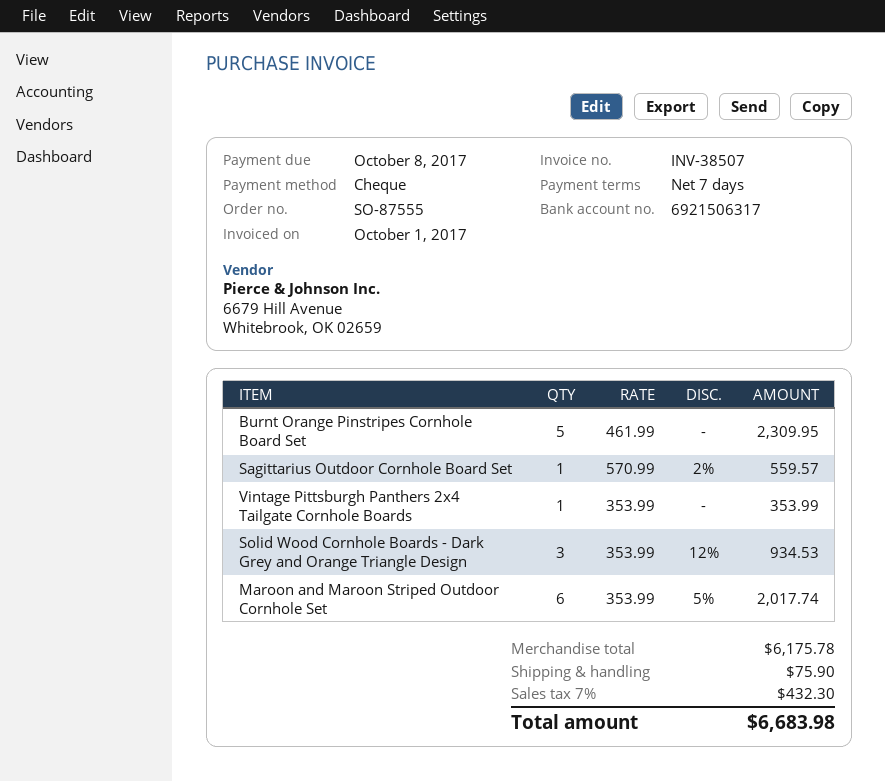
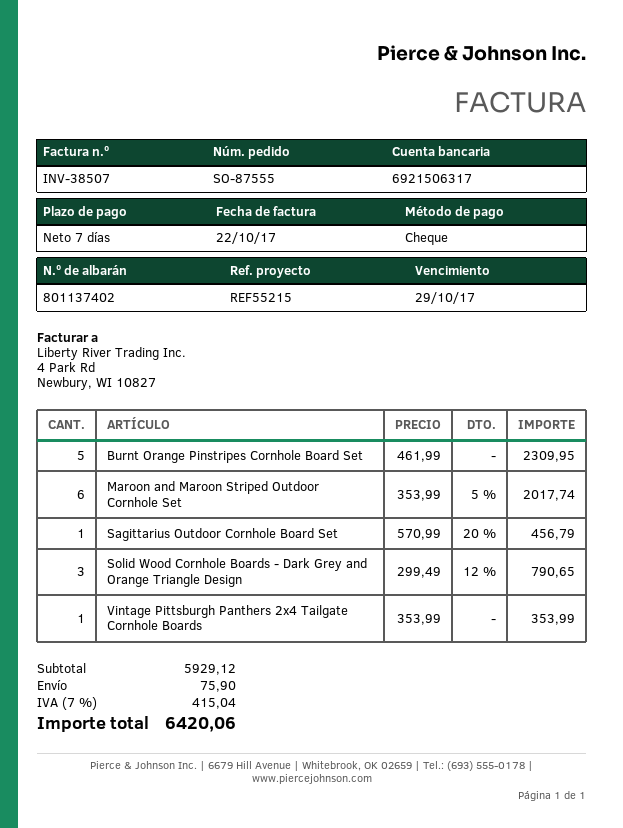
invoice date: 2017-10-01 -> 2017-10-22
due date: 2017-10-08 -> 2017-10-29
Sagittarius Outdoor Cornhole Board Set: 1 x 570.99 - 2% = 559.57 -> 1 x 570.99 - 20% = 456.79
Solid Wood Cornhole Boards - Dark Grey and Orange Triangle Design: 3 x 353.99 - 12% = 934.53 -> 3 x 299.49 - 12% = 790.65
subtotal: 6175.78 -> 5929.12
tax: 7% = 432.30 -> 7% = 415.04
total: 6683.98 -> 6420.06

